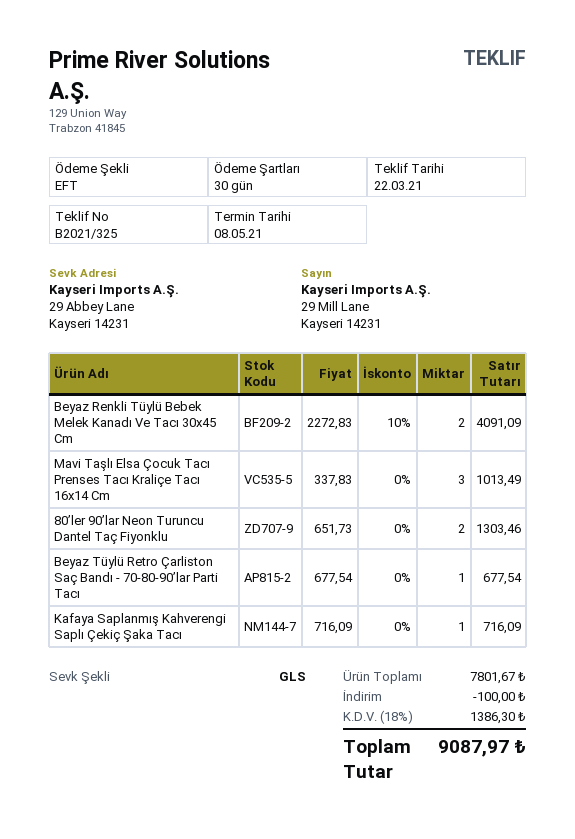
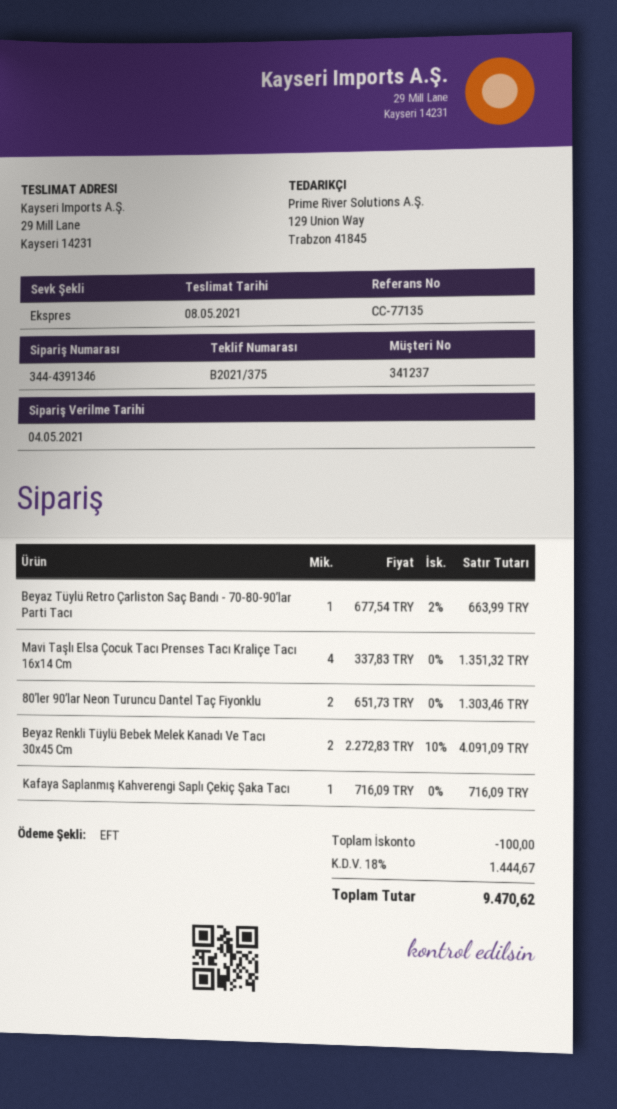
quote number: B2021/325 -> B2021/375
shipping method: GLS -> express
ship to: 29 Abbey Lane, Kayseri 14231 -> 29 Mill Lane, Kayseri 14231
Mavi Taşlı Elsa Çocuk Tacı Prenses Tacı Kraliçe Tacı 16x14 Cm: 3 x 337.83 = 1013.49 -> 4 x 337.83 = 1351.32
Beyaz Tüylü Retro Çarliston Saç Bandı - 70-80-90’lar Parti Tacı: 1 x 677.54 = 677.54 -> 1 x 677.54 - 2% = 663.99
tax: 18% = 1386.30 -> 18% = 1444.67
total: 9087.97 -> 9470.62

